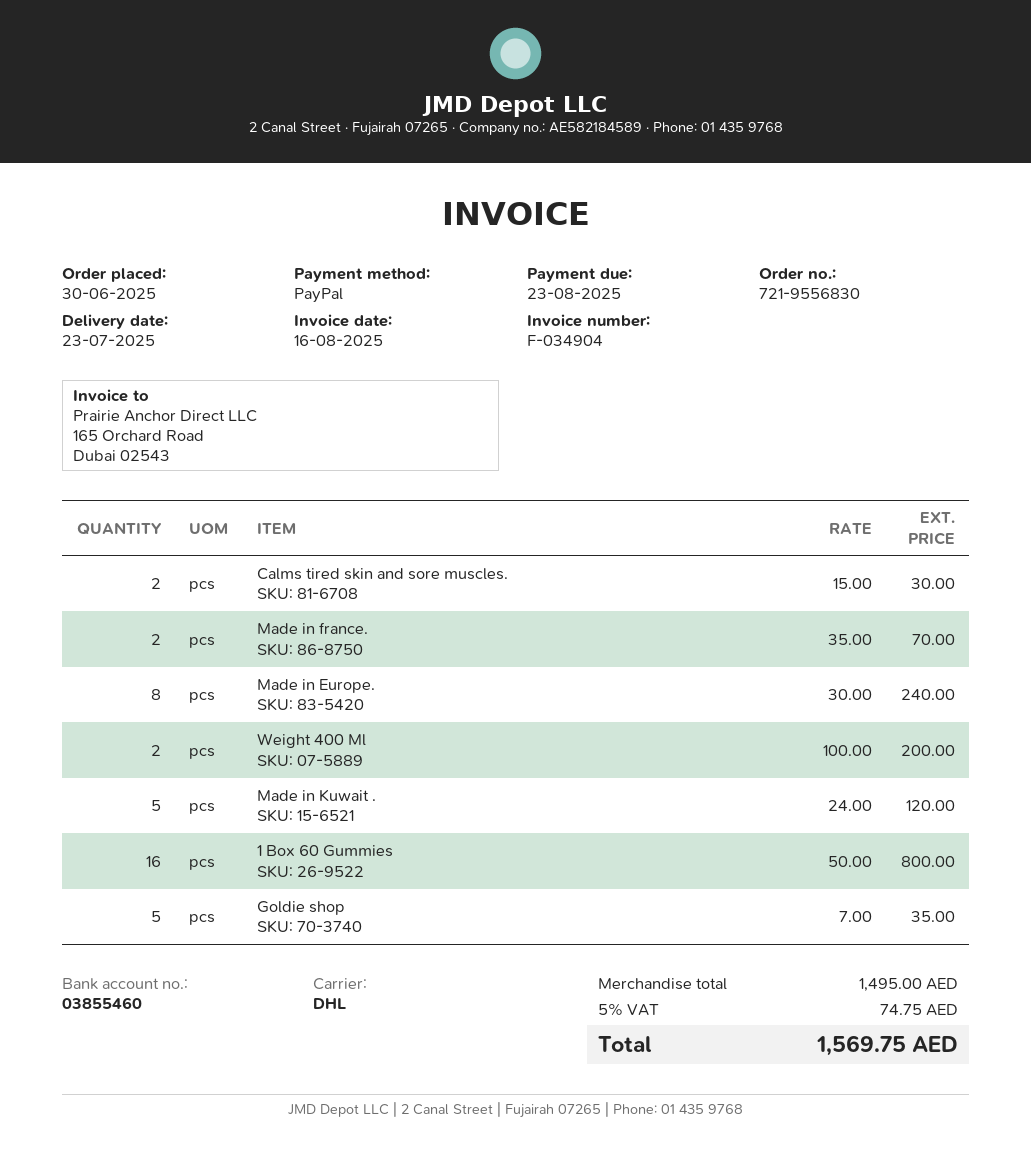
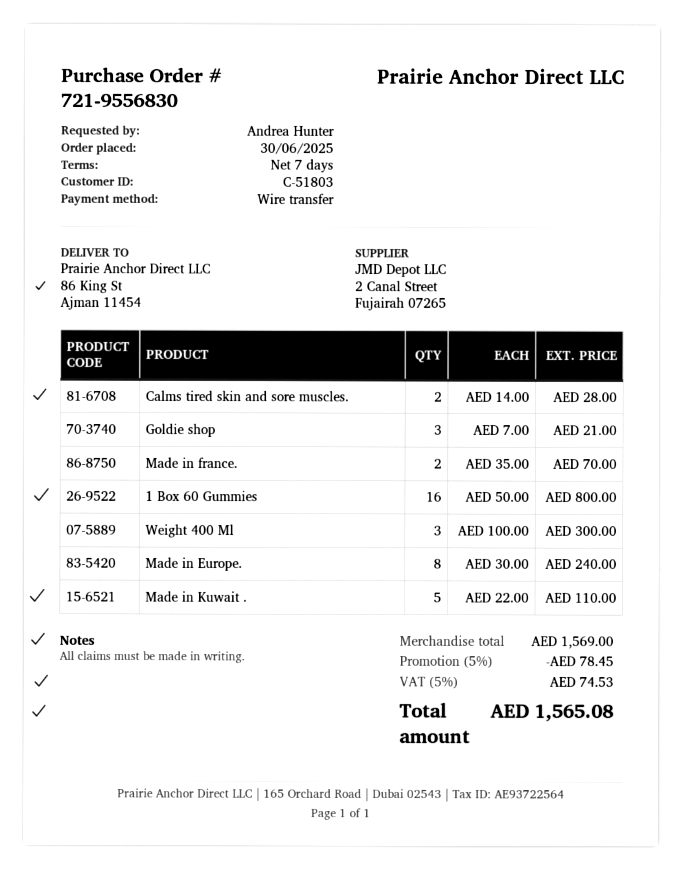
payment method: PayPal -> bank transfer
Calms tired skin and sore muscles.: 2 x 15.00 = 30.00 -> 2 x 14.00 = 28.00
Weight 400 Ml: 2 x 100.00 = 200.00 -> 3 x 100.00 = 300.00
Made in Kuwait .: 5 x 24.00 = 120.00 -> 5 x 22.00 = 110.00
Goldie shop: 5 x 7.00 = 35.00 -> 3 x 7.00 = 21.00
subtotal: 1495.00 -> 1569.00
discount: none -> 5% = 78.45
tax: 5% = 74.75 -> 5% = 74.53
total: 1569.75 -> 1565.08

